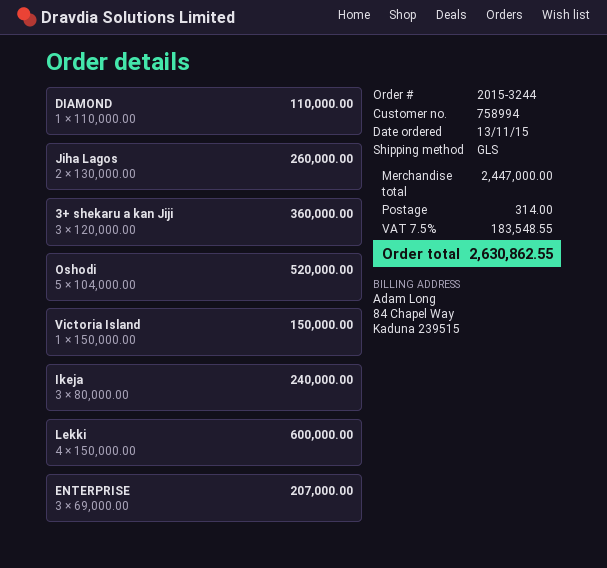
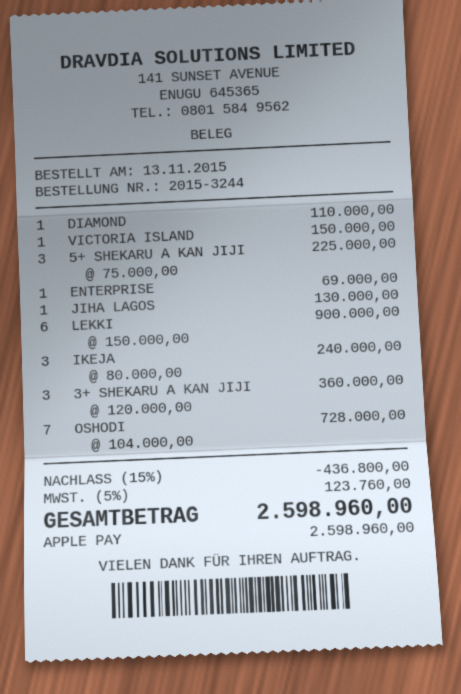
Jiha Lagos: 2 x 130000.00 = 260000.00 -> 1 x 130000.00 = 130000.00
Oshodi: 5 x 104000.00 = 520000.00 -> 7 x 104000.00 = 728000.00
Lekki: 4 x 150000.00 = 600000.00 -> 6 x 150000.00 = 900000.00
ENTERPRISE: 3 x 69000.00 = 207000.00 -> 1 x 69000.00 = 69000.00
5+ SHEKARU A KAN JIJI: none -> 3 x 75000.00 = 225000.00
discount: none -> 15% = 436800.00
shipping: 314.00 -> none
tax: 7.5% = 183548.55 -> 5% = 123760.00
total: 2630862.55 -> 2598960.00

